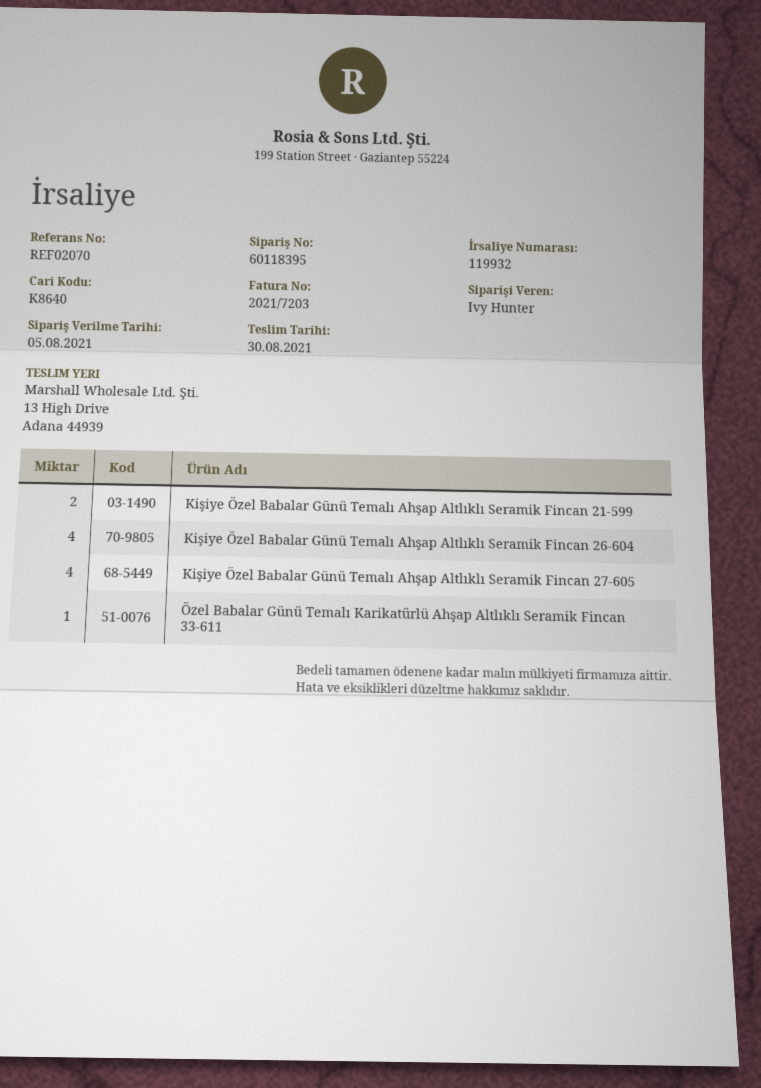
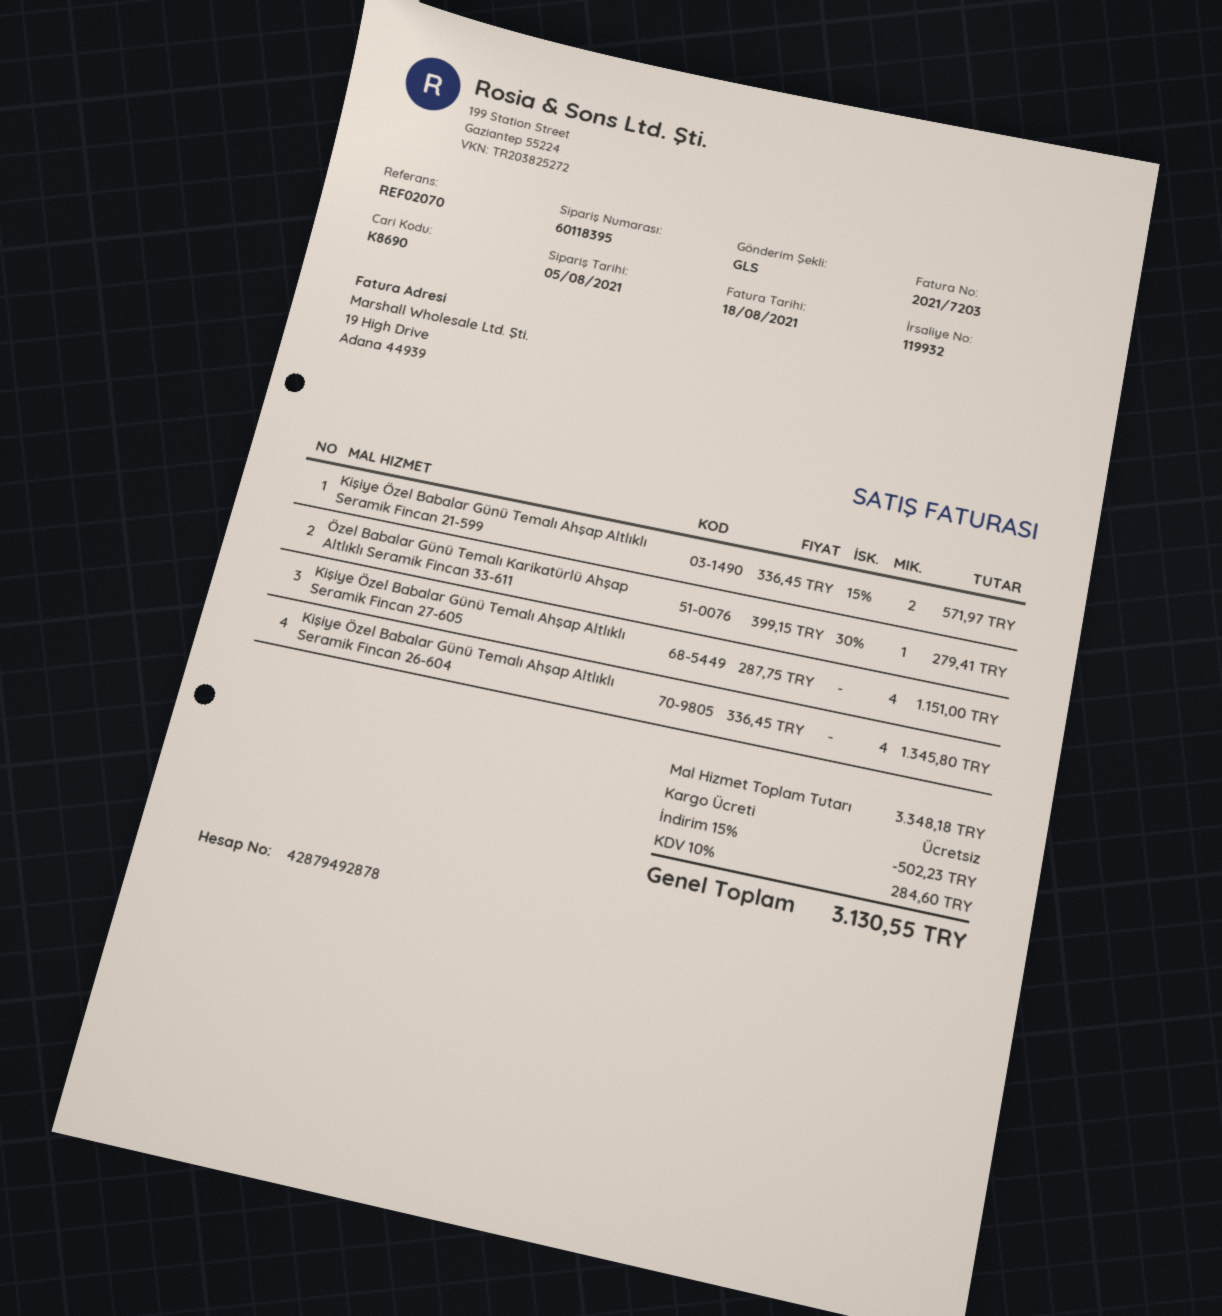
customer number: K8640 -> K8690

